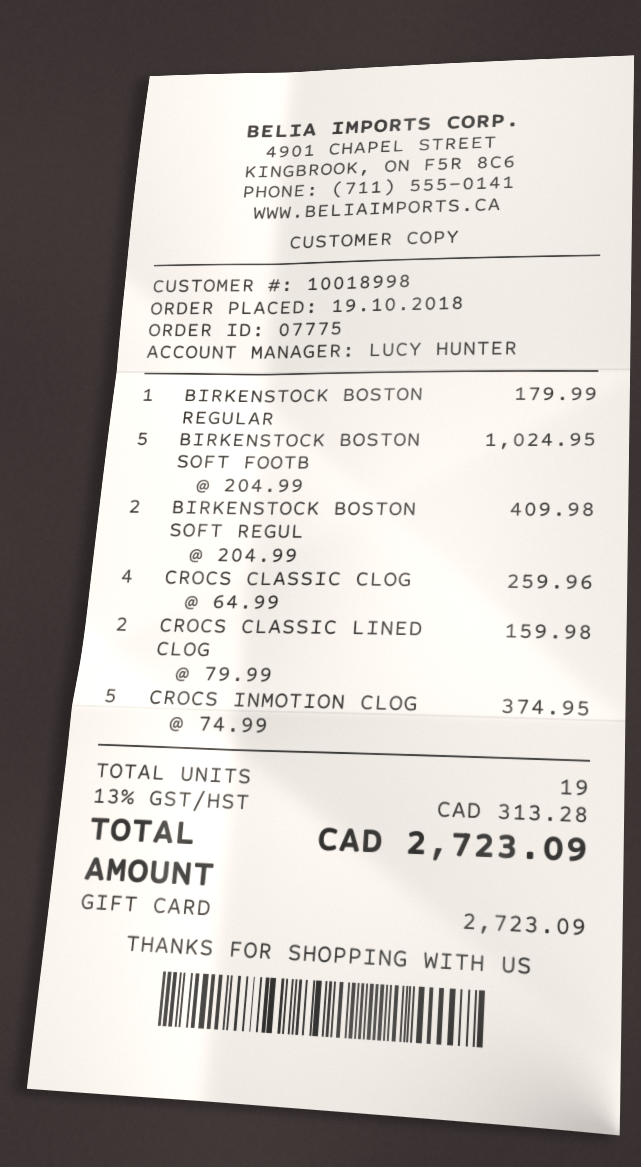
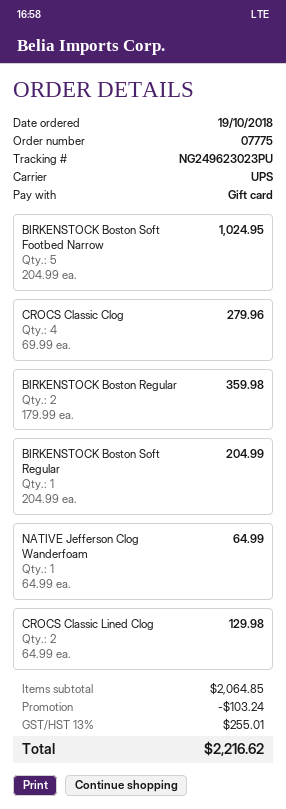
BIRKENSTOCK BOSTON REGULAR: 1 x 179.99 = 179.99 -> 2 x 179.99 = 359.98
BIRKENSTOCK BOSTON SOFT REGUL: 2 x 204.99 = 409.98 -> 1 x 204.99 = 204.99
CROCS CLASSIC CLOG: 4 x 64.99 = 259.96 -> 4 x 69.99 = 279.96
CROCS CLASSIC LINED CLOG: 2 x 79.99 = 159.98 -> 2 x 64.99 = 129.98
CROCS INMOTION CLOG: 5 x 74.99 = 374.95 -> none
NATIVE Jefferson Clog Wanderfoam: none -> 1 x 64.99 = 64.99
discount: none -> 103.24
tax: 13% = 313.28 -> 13% = 255.01
total: 2723.09 -> 2216.62

